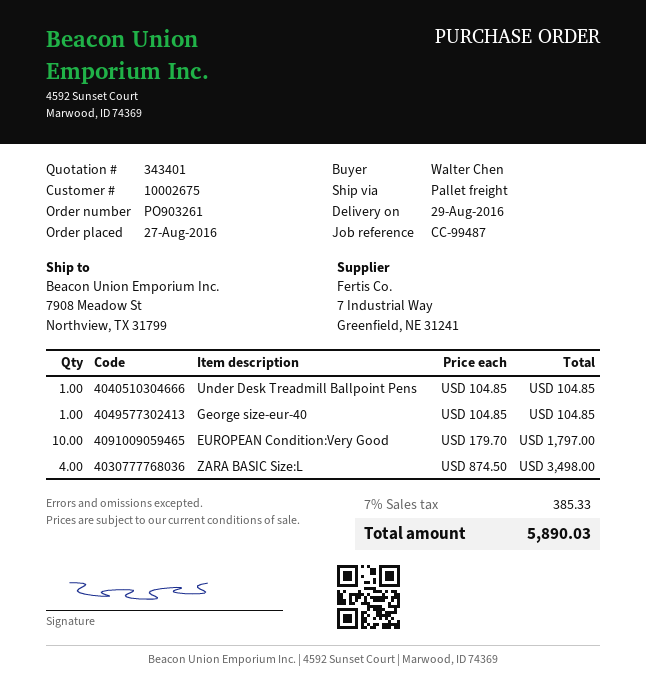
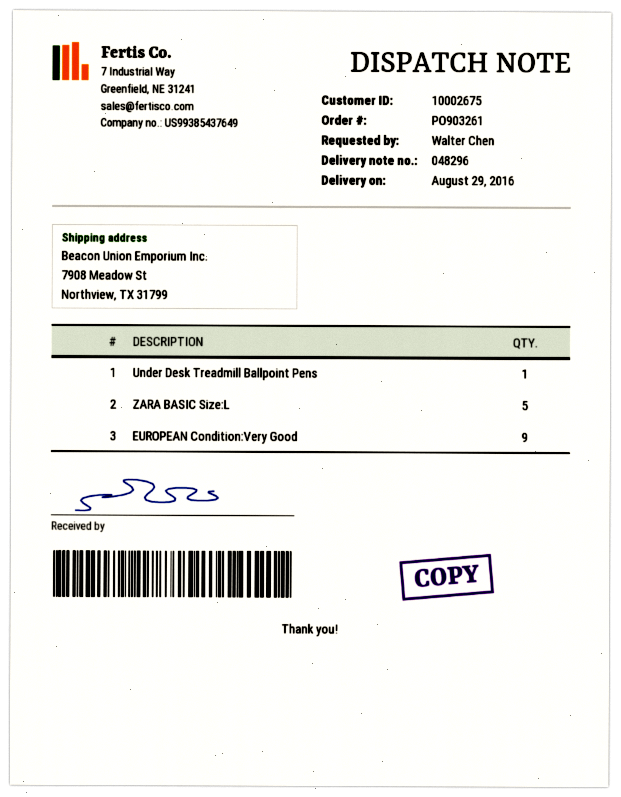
George size-eur-40: 1 -> none
EUROPEAN Condition:Very Good: 10 -> 9
ZARA BASIC Size:L: 4 -> 5

